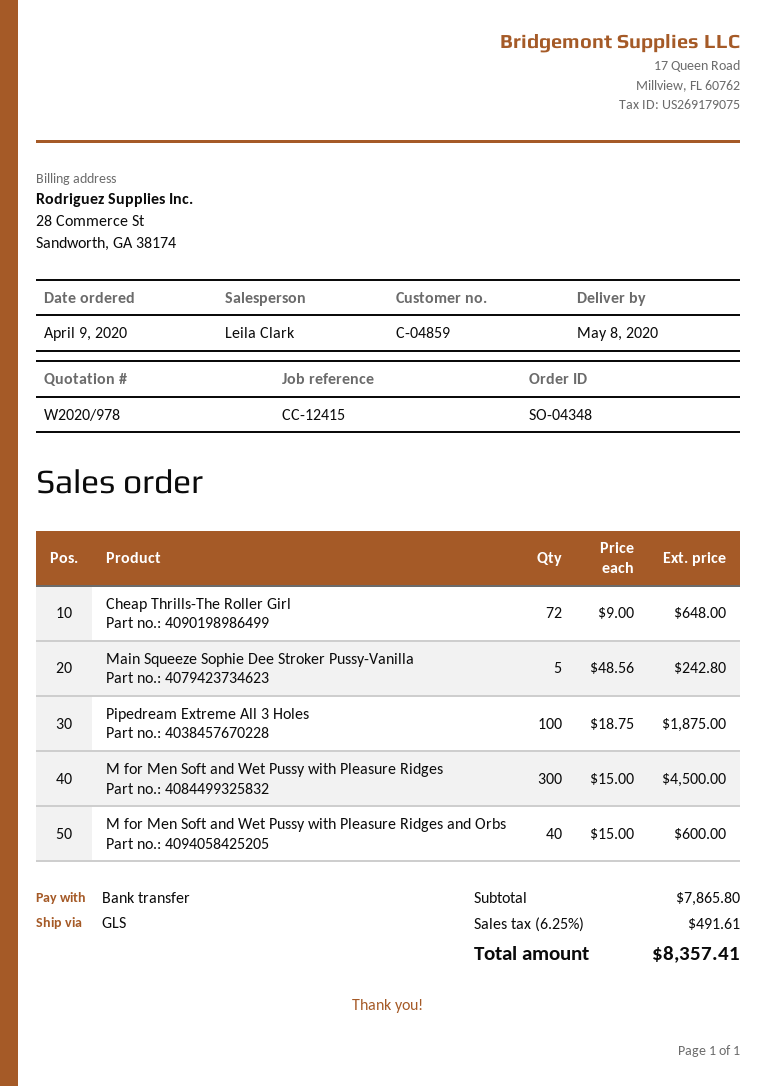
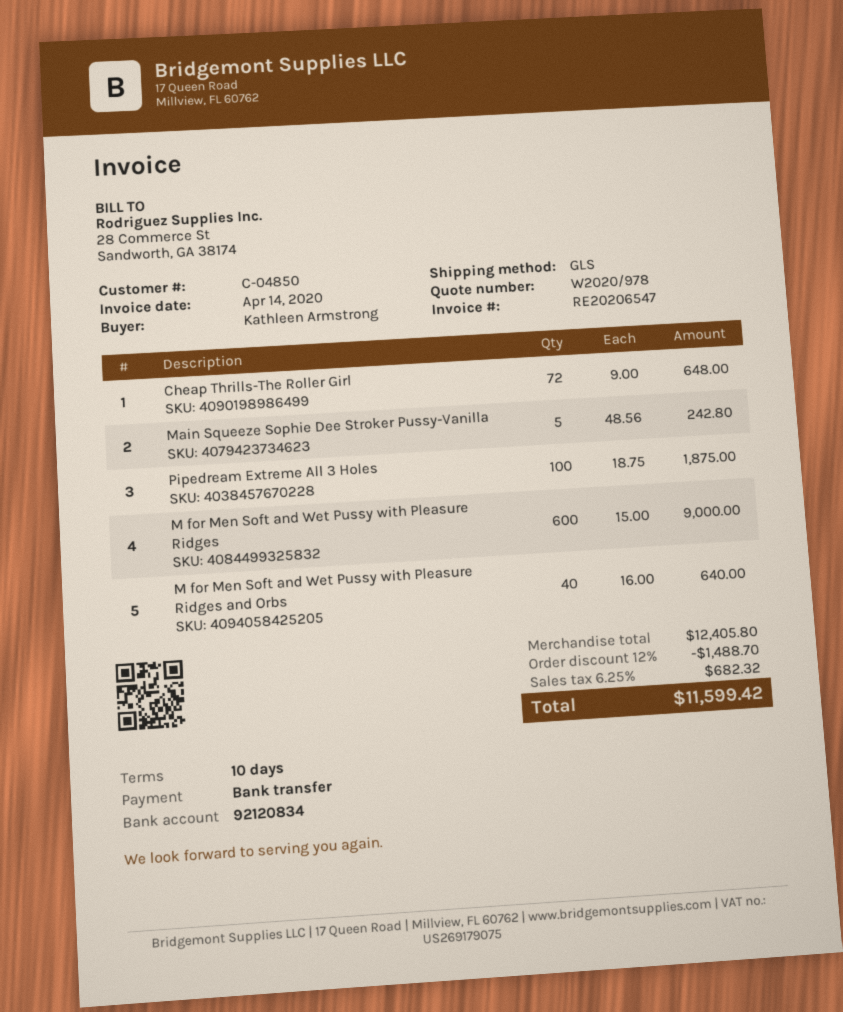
customer number: C-04859 -> C-04850
M for Men Soft and Wet Pussy with Pleasure Ridges: 300 x 15.00 = 4500.00 -> 600 x 15.00 = 9000.00
M for Men Soft and Wet Pussy with Pleasure Ridges and Orbs: 40 x 15.00 = 600.00 -> 40 x 16.00 = 640.00
subtotal: 7865.80 -> 12405.80
discount: none -> 12% = 1488.70
tax: 6.25% = 491.61 -> 6.25% = 682.32
total: 8357.41 -> 11599.42

